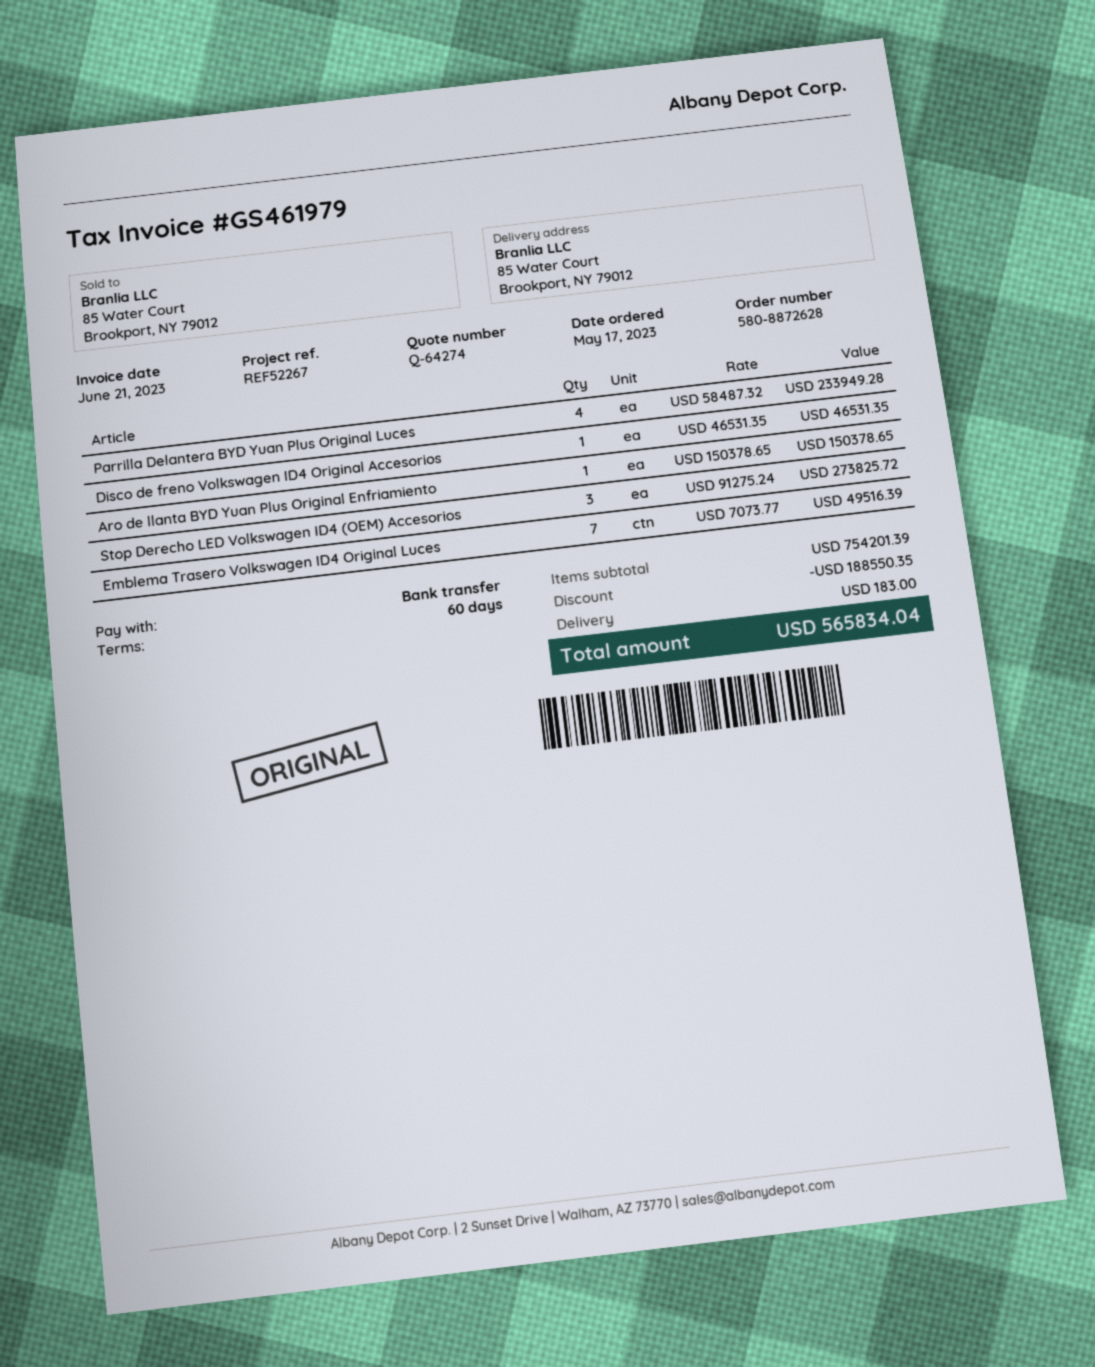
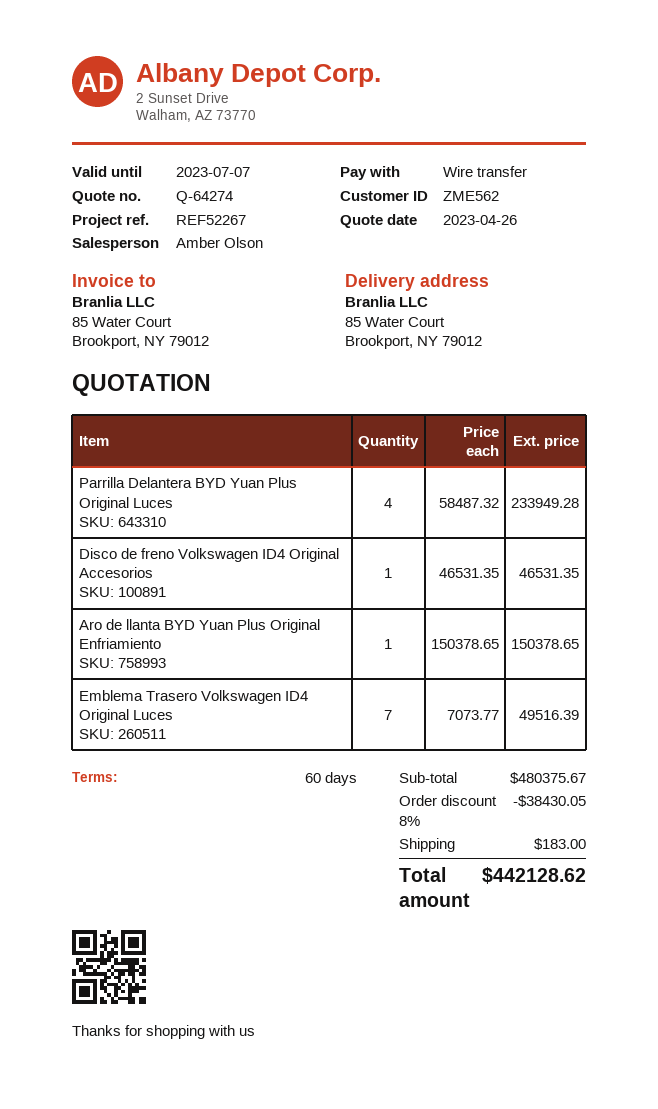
Stop Derecho LED Volkswagen ID4 (OEM) Accesorios: 3 x 91275.24 = 273825.72 -> none
subtotal: 754201.39 -> 480375.67
discount: 188550.35 -> 38430.05
total: 565834.04 -> 442128.62

